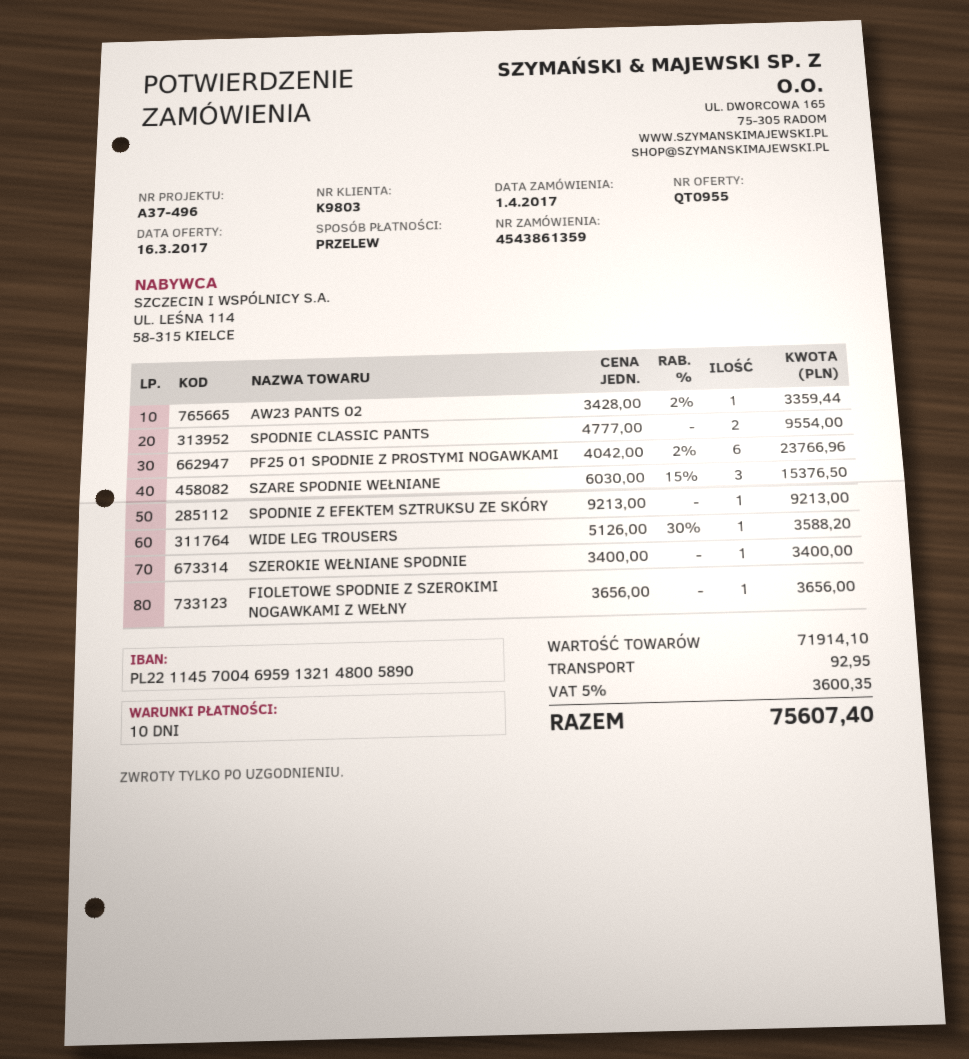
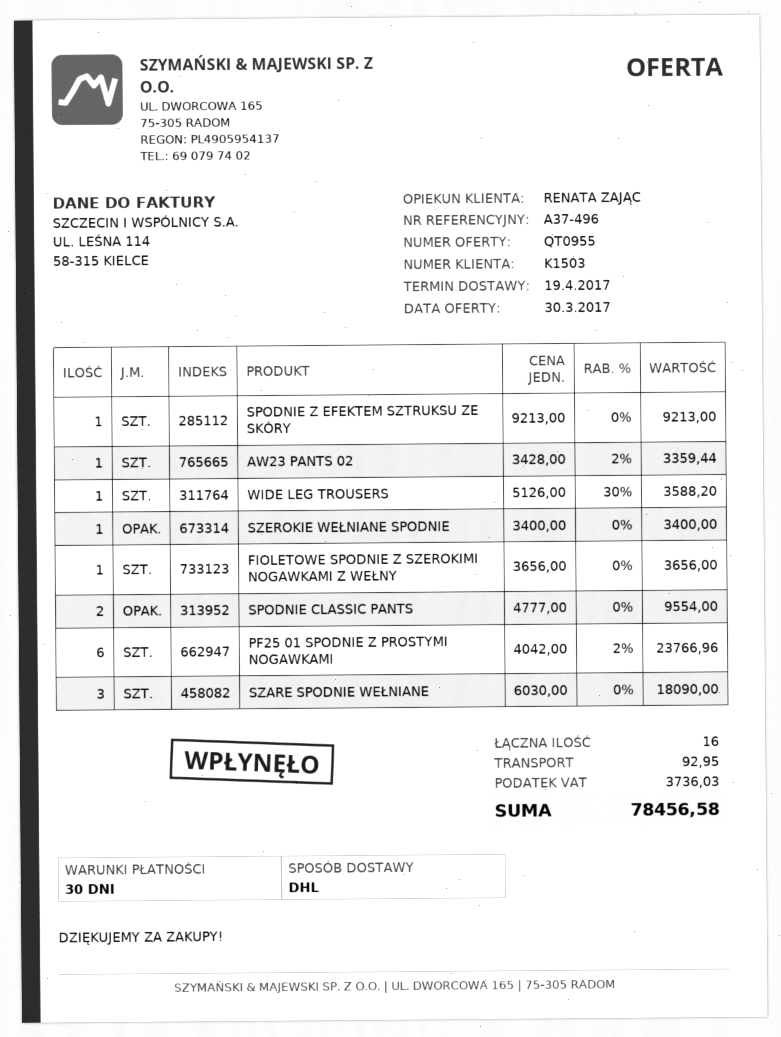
quote date: 2017-03-16 -> 2017-03-30
payment terms: 10 days -> 30 days
customer number: K9803 -> K1503
SZARE SPODNIE WEŁNIANE: 3 x 6030.00 - 15% = 15376.50 -> 3 x 6030.00 = 18090.00
tax: 3600.35 -> 3736.03
total: 75607.40 -> 78456.58

